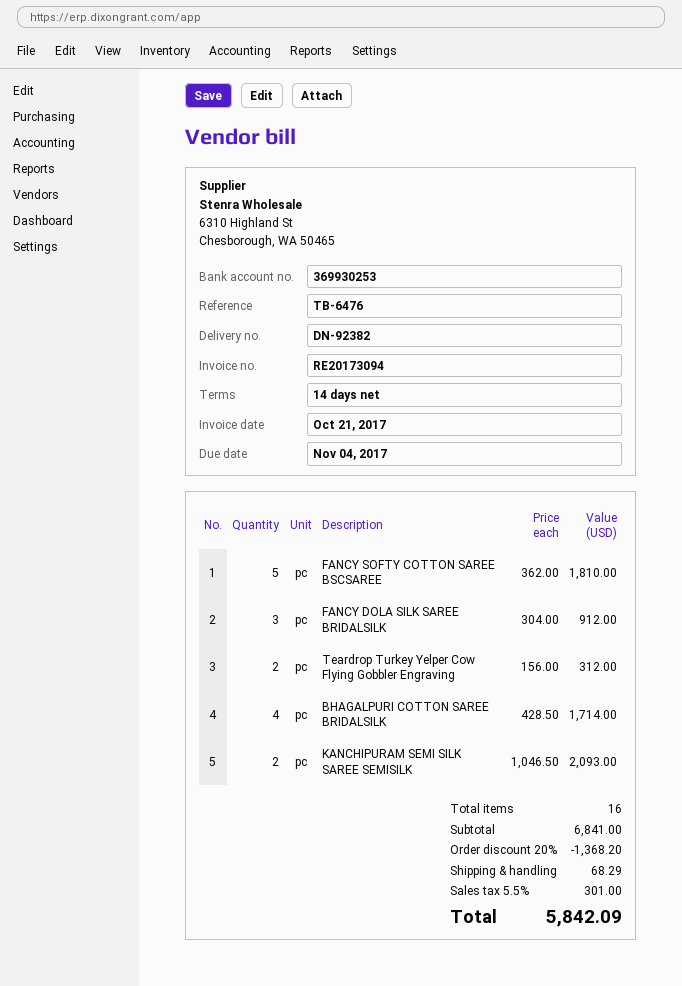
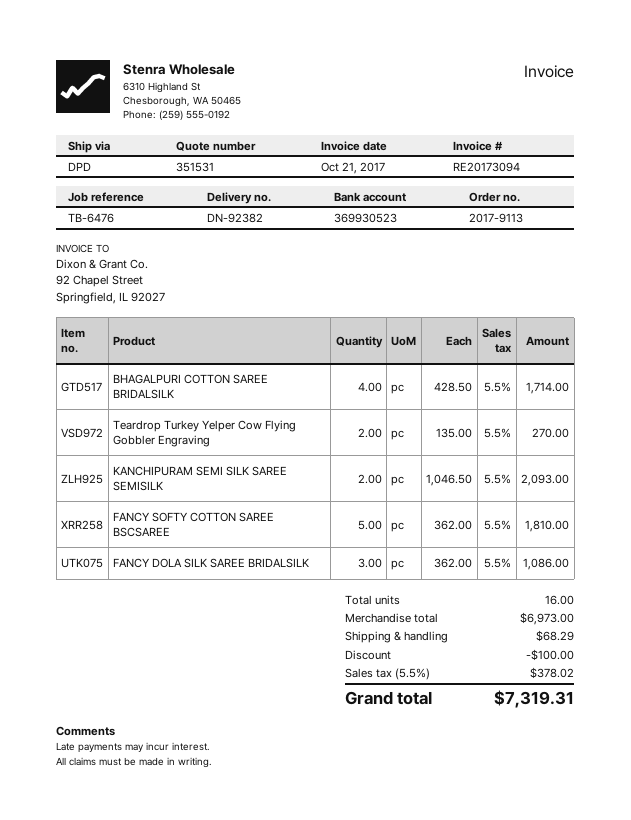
bank account: 369930253 -> 369930523
FANCY DOLA SILK SAREE BRIDALSILK: 3 x 304.00 = 912.00 -> 3 x 362.00 = 1086.00
Teardrop Turkey Yelper Cow Flying Gobbler Engraving: 2 x 156.00 = 312.00 -> 2 x 135.00 = 270.00
subtotal: 6841.00 -> 6973.00
discount: 1368.20 -> 100.00
tax: 5.5% = 301.00 -> 5.5% = 378.02
total: 5842.09 -> 7319.31

